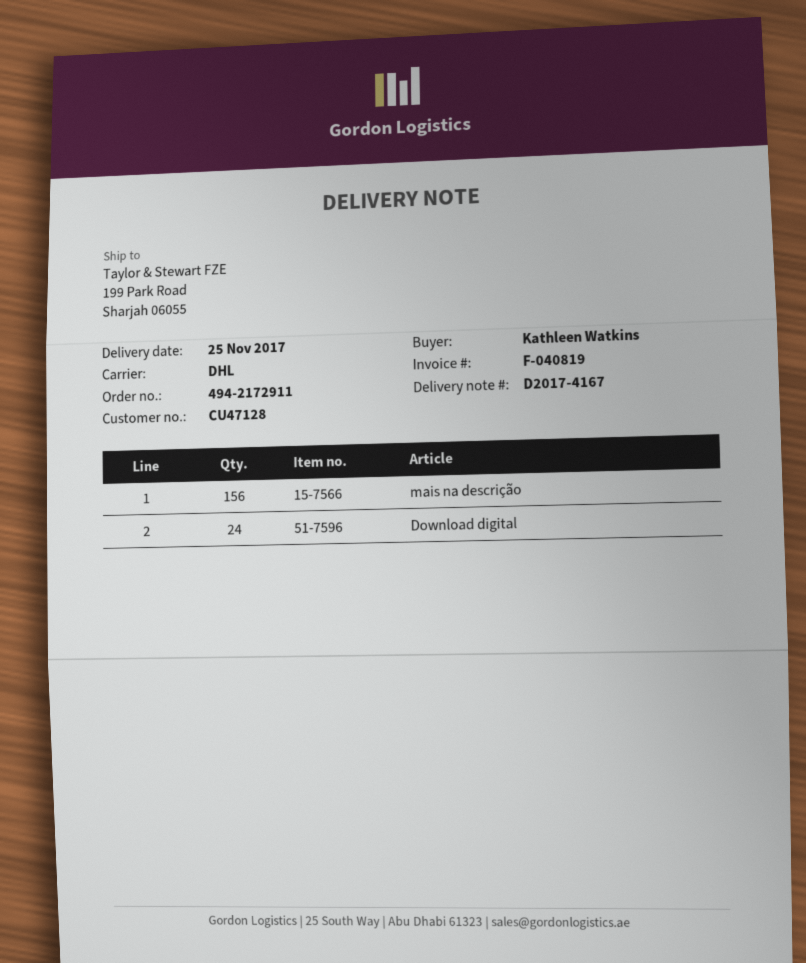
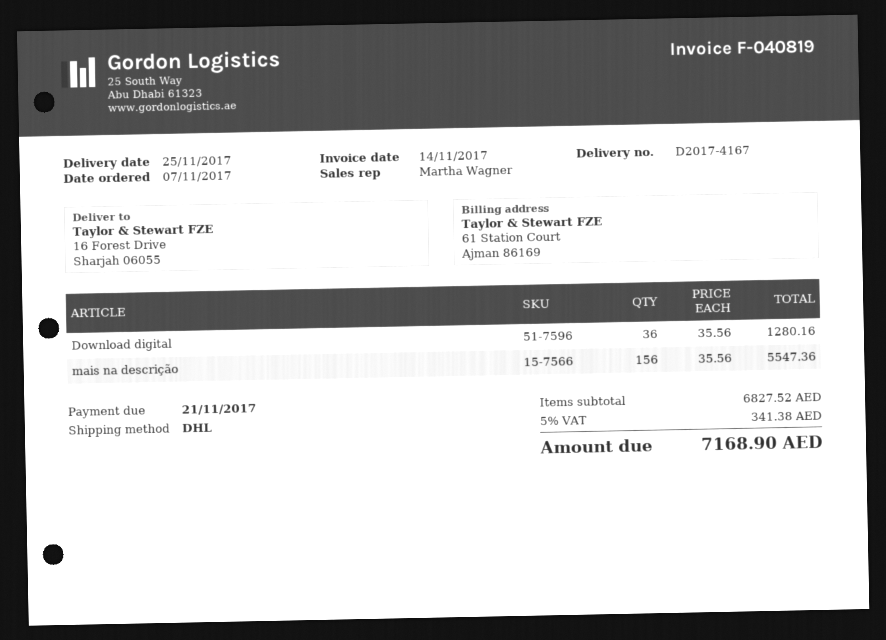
ship to: 199 Park Road, Sharjah 06055 -> 16 Forest Drive, Sharjah 06055
Download digital: 24 -> 36

